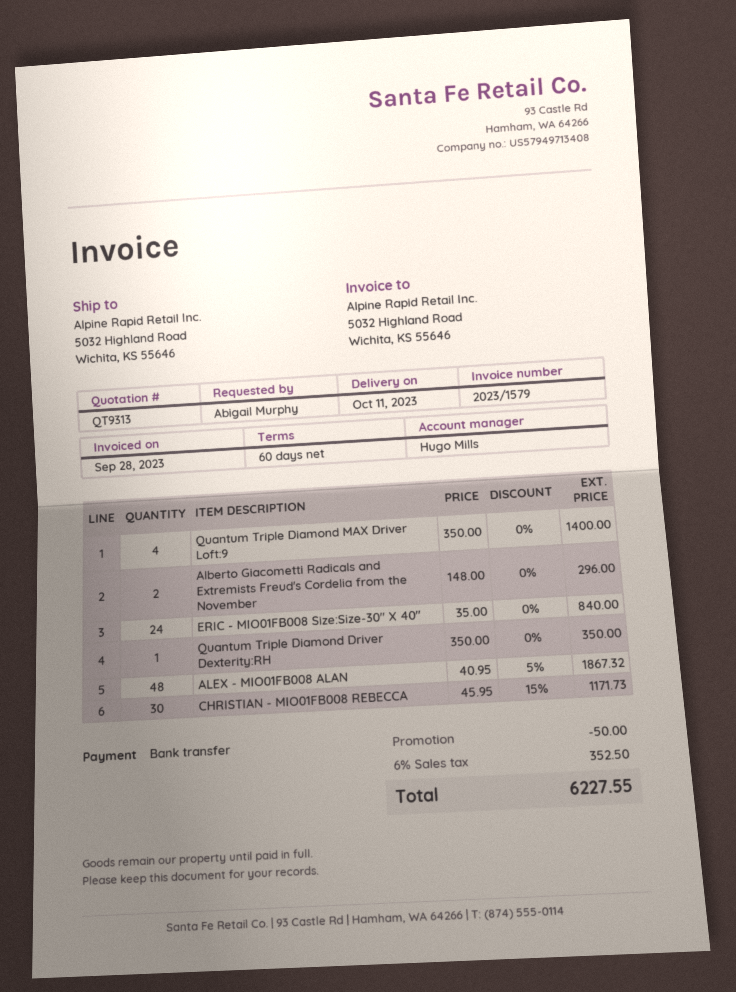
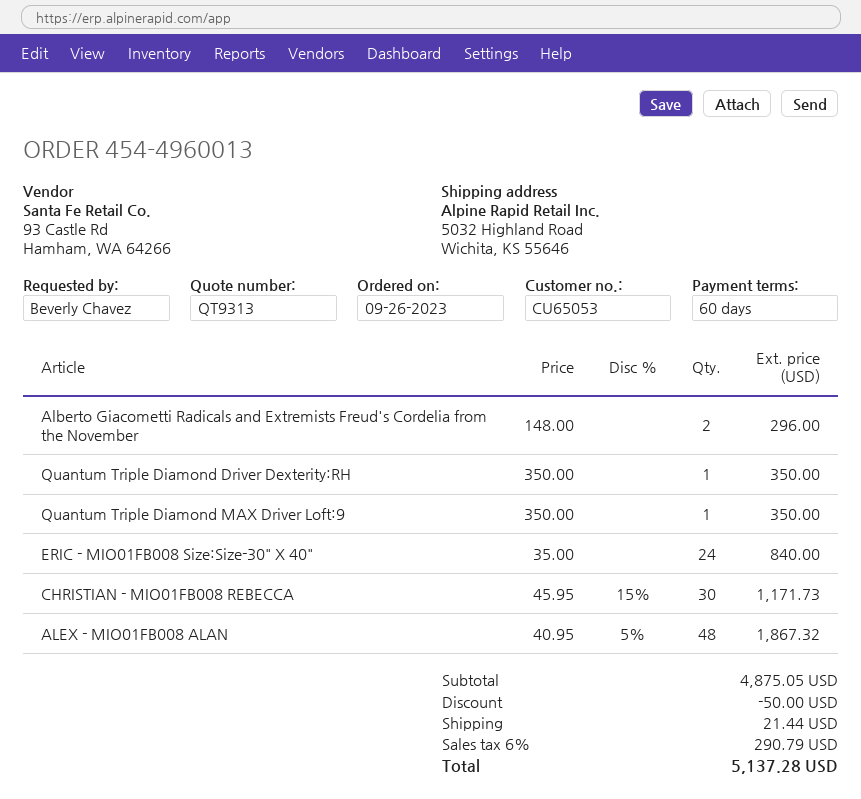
ordered by: Abigail Murphy -> Beverly Chavez
Quantum Triple Diamond MAX Driver Loft:9: 4 x 350.00 = 1400.00 -> 1 x 350.00 = 350.00
shipping: none -> 21.44
tax: 6% = 352.50 -> 6% = 290.79
total: 6227.55 -> 5137.28

